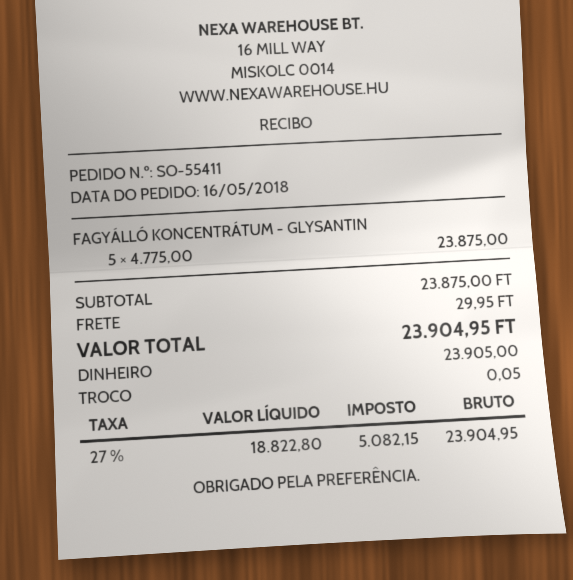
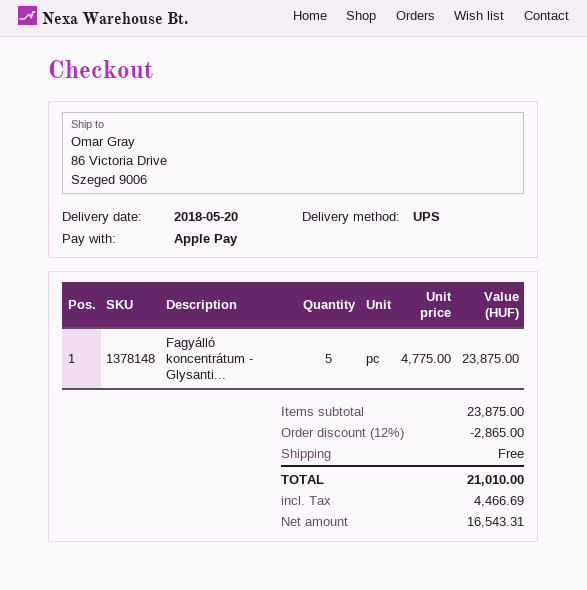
payment method: cash -> Apple Pay
discount: none -> 12% = 2865.00
shipping: 29.95 -> 0.00
net: 18822.80 -> 16543.31
tax: 5082.15 -> 4466.69
total: 23904.95 -> 21010.00

